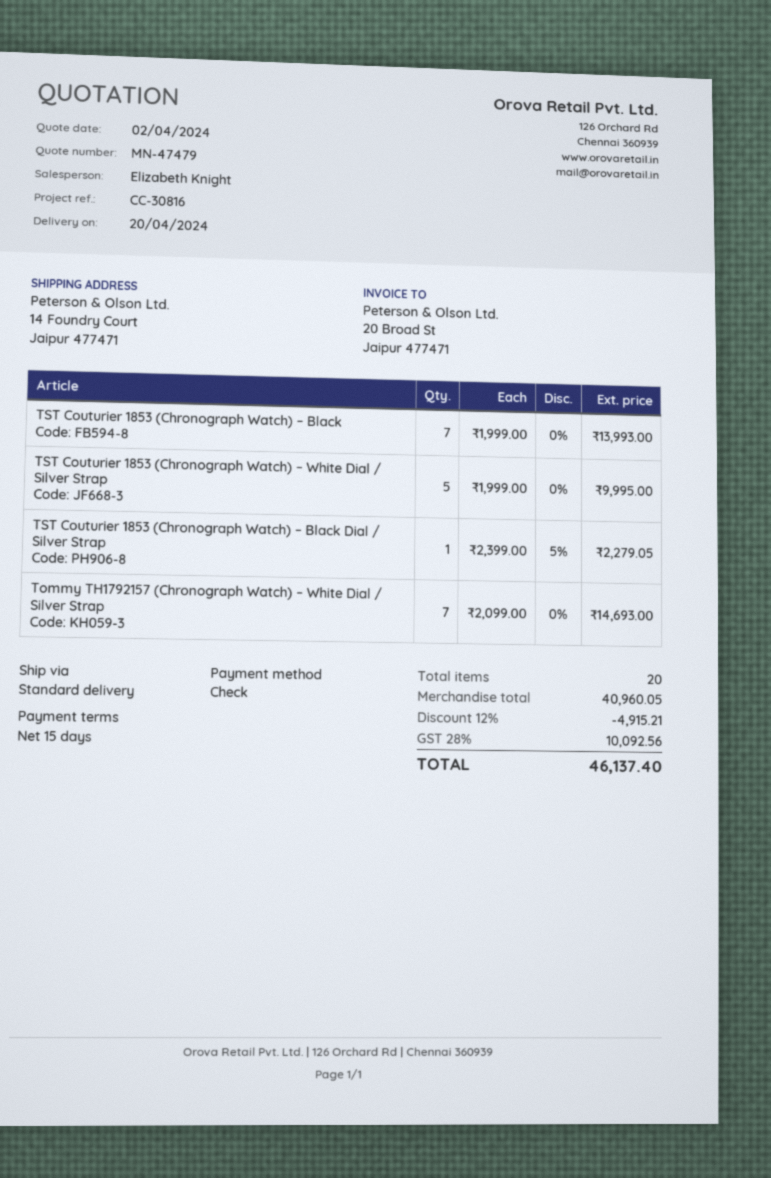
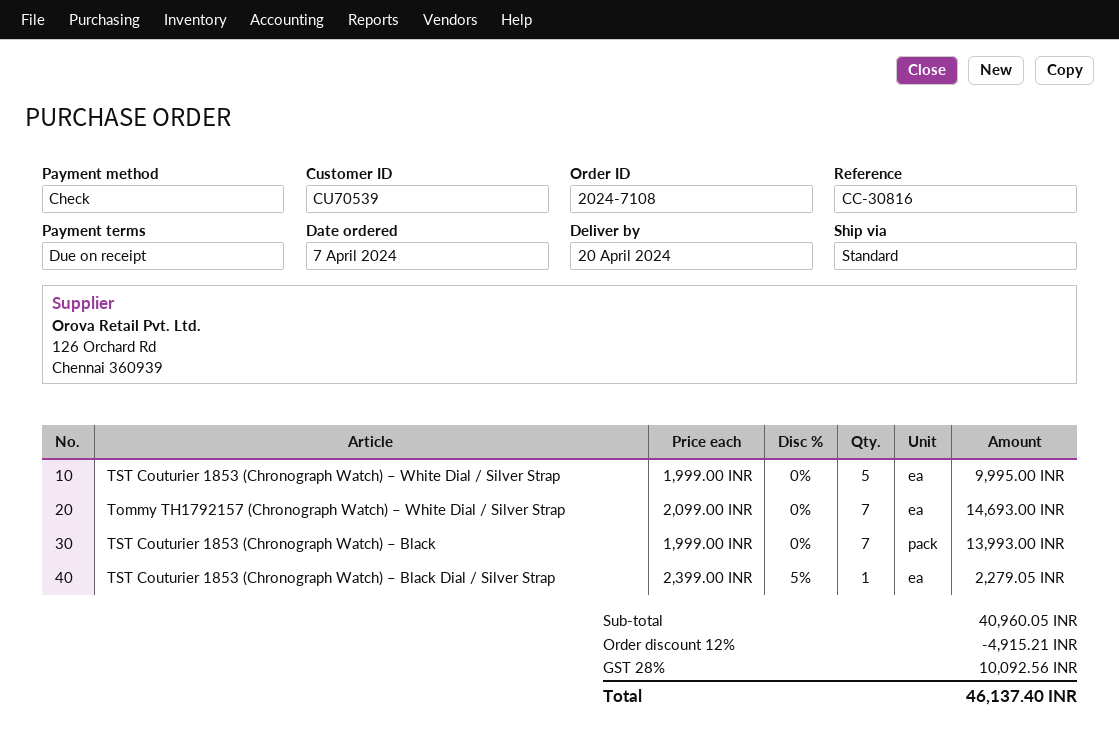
payment terms: 15 days -> on receipt

